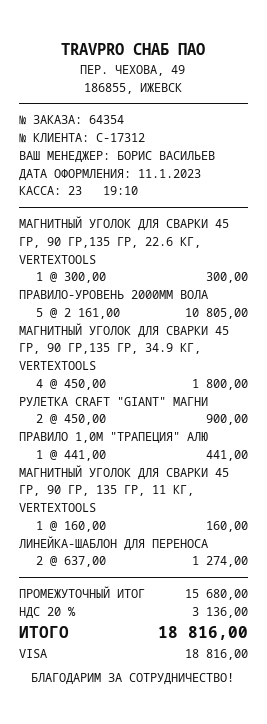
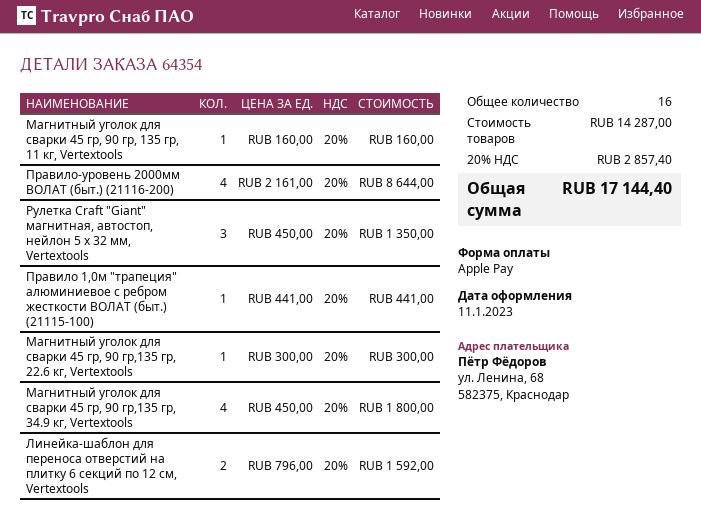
payment method: Visa -> Apple Pay
ПРАВИЛО-УРОВЕНЬ 2000ММ ВОЛА: 5 x 2161.00 = 10805.00 -> 4 x 2161.00 = 8644.00
РУЛЕТКА CRAFT "GIANT" МАГНИ: 2 x 450.00 = 900.00 -> 3 x 450.00 = 1350.00
ЛИНЕЙКА-ШАБЛОН ДЛЯ ПЕРЕНОСА: 2 x 637.00 = 1274.00 -> 2 x 796.00 = 1592.00
subtotal: 15680.00 -> 14287.00
tax: 20% = 3136.00 -> 20% = 2857.40
total: 18816.00 -> 17144.40

